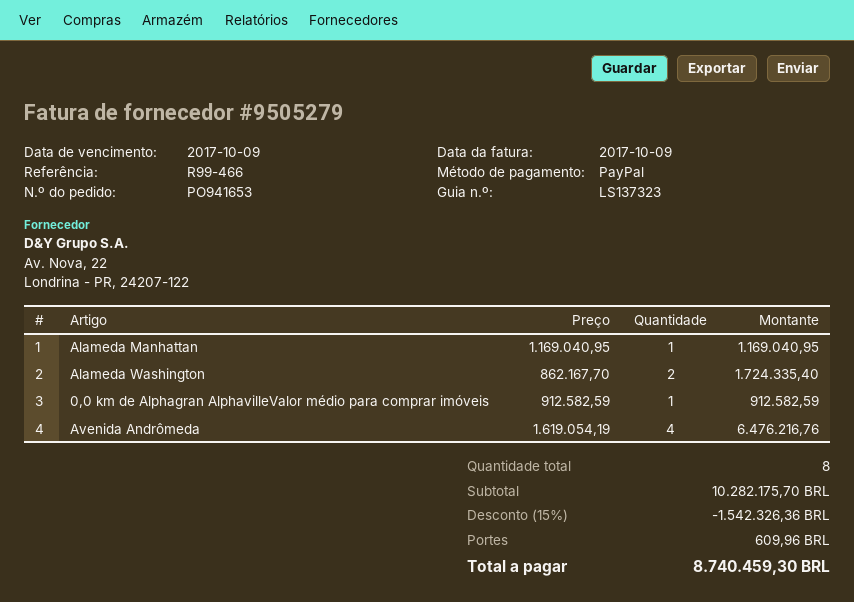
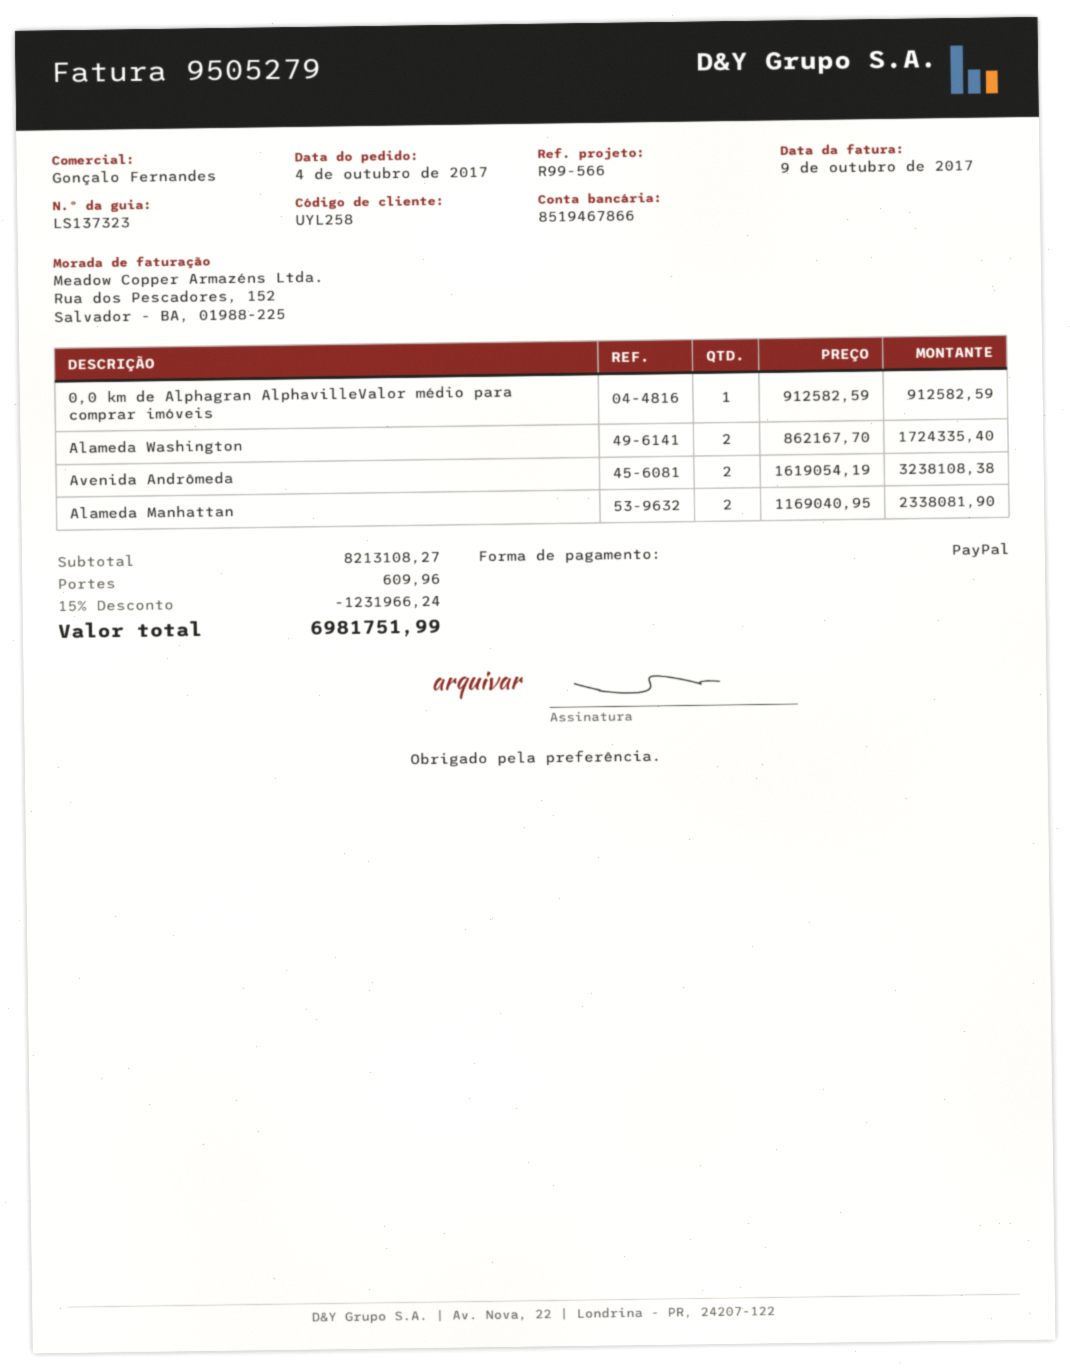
reference: R99-466 -> R99-566
Alameda Manhattan: 1 x 1169040.95 = 1169040.95 -> 2 x 1169040.95 = 2338081.90
Avenida Andrômeda: 4 x 1619054.19 = 6476216.76 -> 2 x 1619054.19 = 3238108.38
subtotal: 10282175.70 -> 8213108.27
discount: 15% = 1542326.36 -> 15% = 1231966.24
total: 8740459.30 -> 6981751.99

